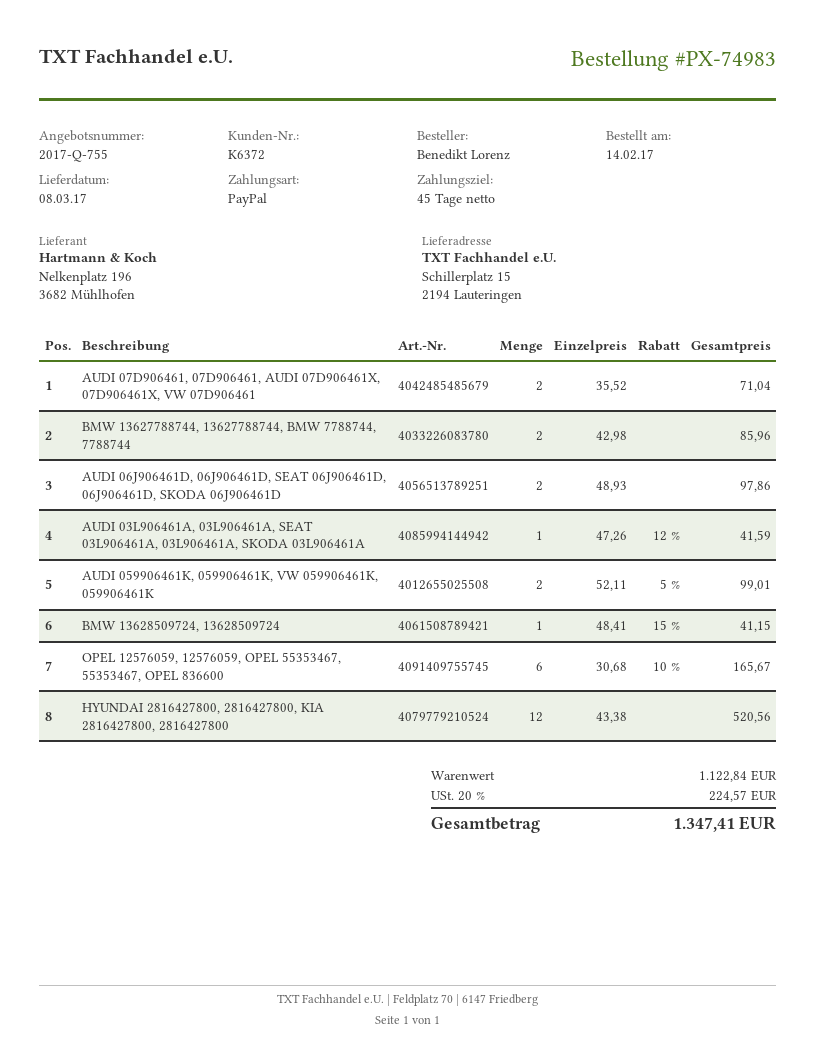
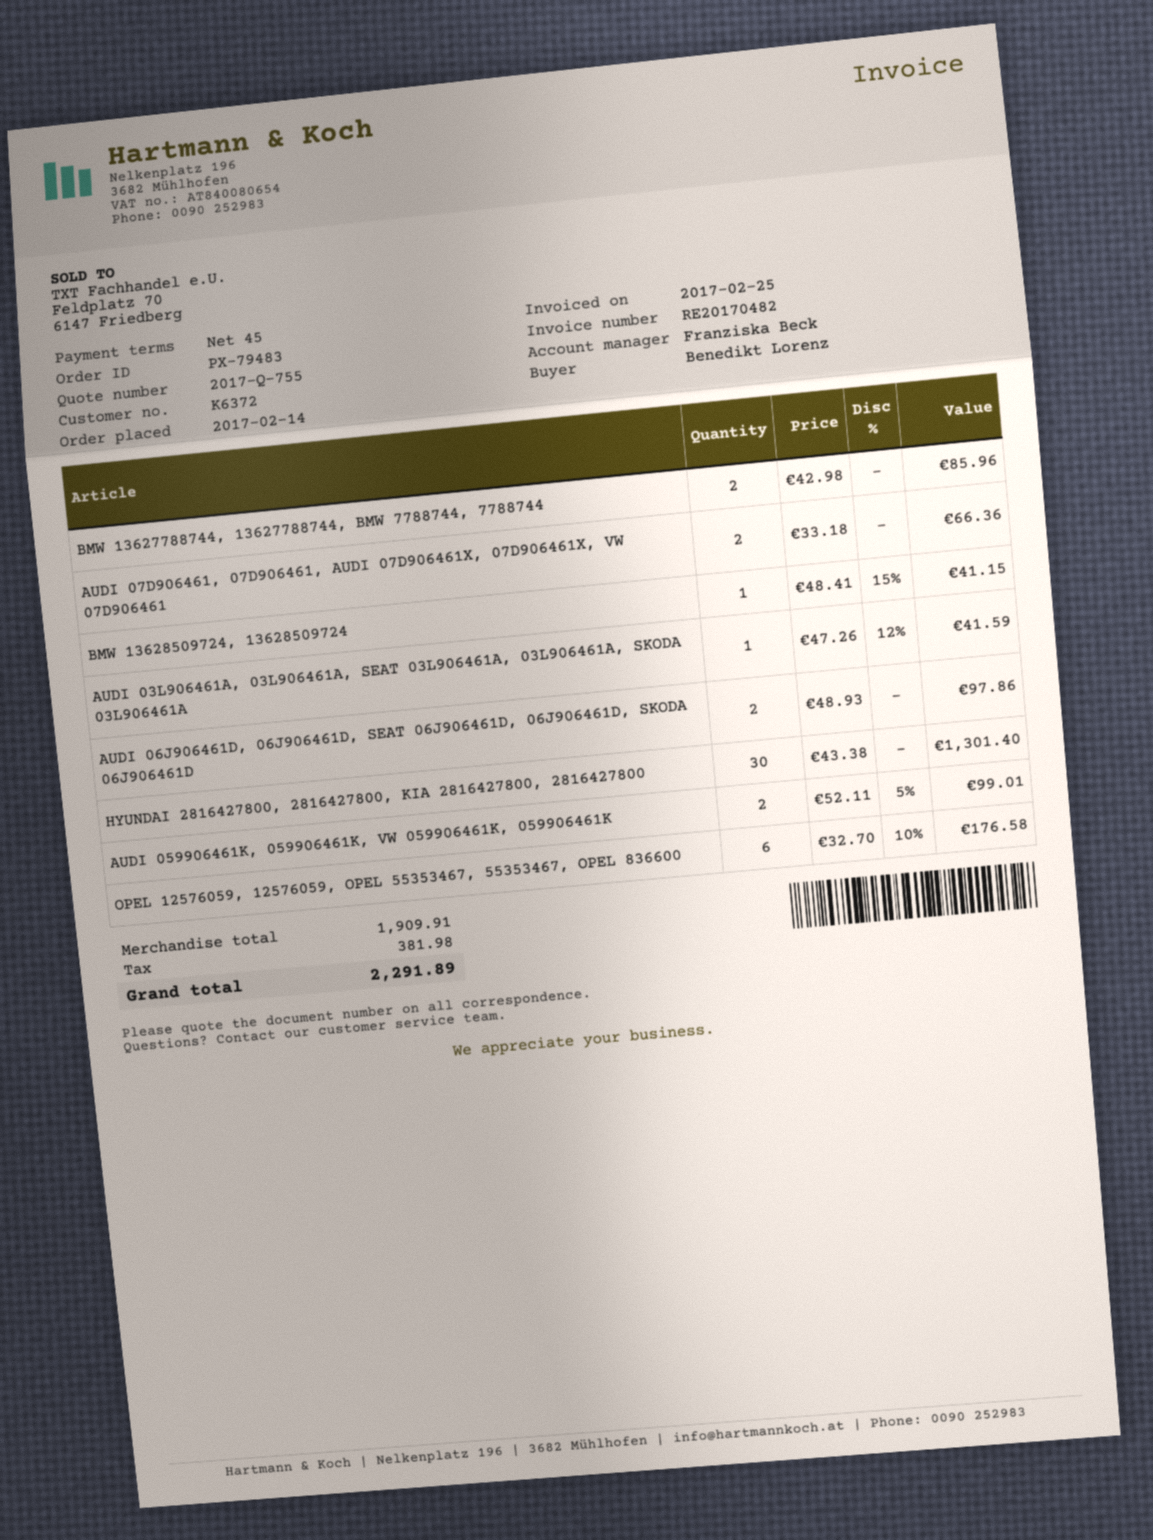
order number: PX-74983 -> PX-79483
AUDI 07D906461, 07D906461, AUDI 07D906461X, 07D906461X, VW 07D906461: 2 x 35.52 = 71.04 -> 2 x 33.18 = 66.36
OPEL 12576059, 12576059, OPEL 55353467, 55353467, OPEL 836600: 6 x 30.68 - 10% = 165.67 -> 6 x 32.70 - 10% = 176.58
HYUNDAI 2816427800, 2816427800, KIA 2816427800, 2816427800: 12 x 43.38 = 520.56 -> 30 x 43.38 = 1301.40
subtotal: 1122.84 -> 1909.91
tax: 224.57 -> 381.98
total: 1347.41 -> 2291.89

